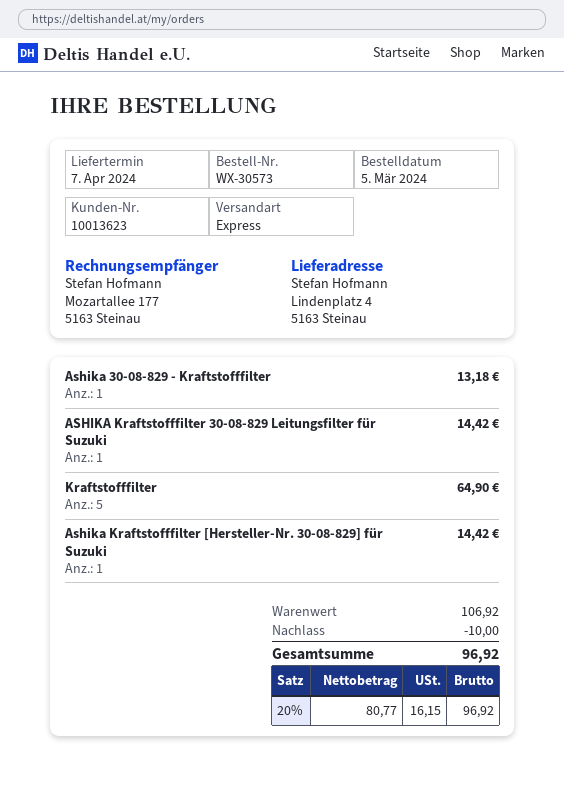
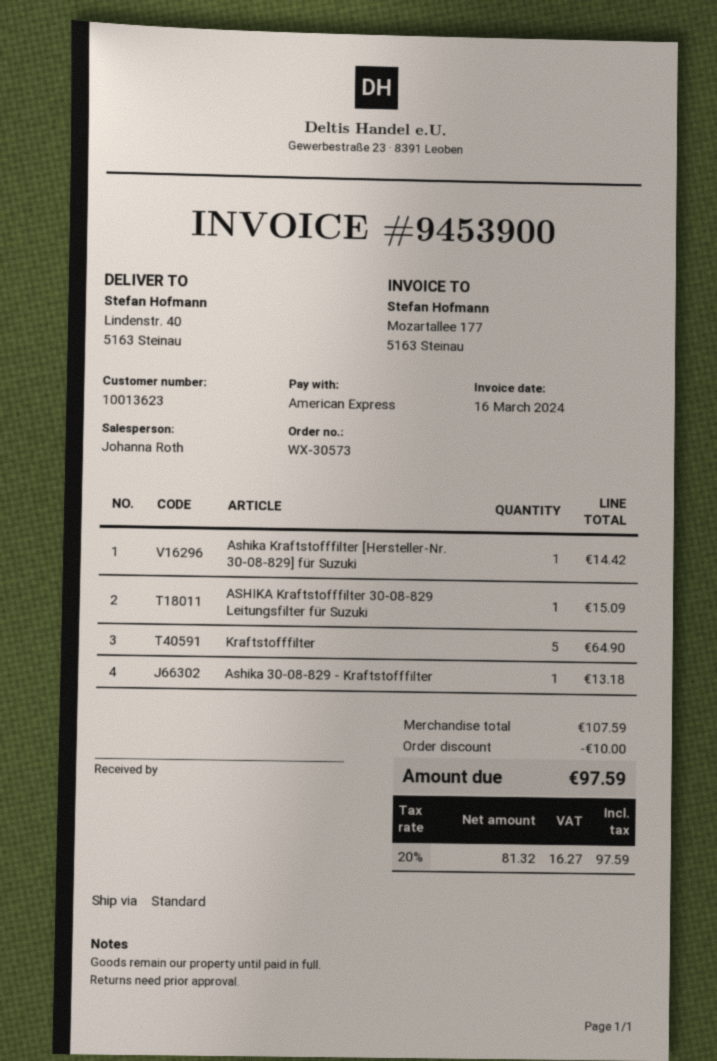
shipping method: express -> standard
ship to: Lindenplatz 4, 5163 Steinau -> Lindenstr. 40, 5163 Steinau
ASHIKA Kraftstofffilter 30-08-829 Leitungsfilter für Suzuki: 1 for 14.42 -> 1 for 15.09
subtotal: 106.92 -> 107.59
net: 80.77 -> 81.32
tax: 20% = 16.15 -> 20% = 16.27
total: 96.92 -> 97.59

